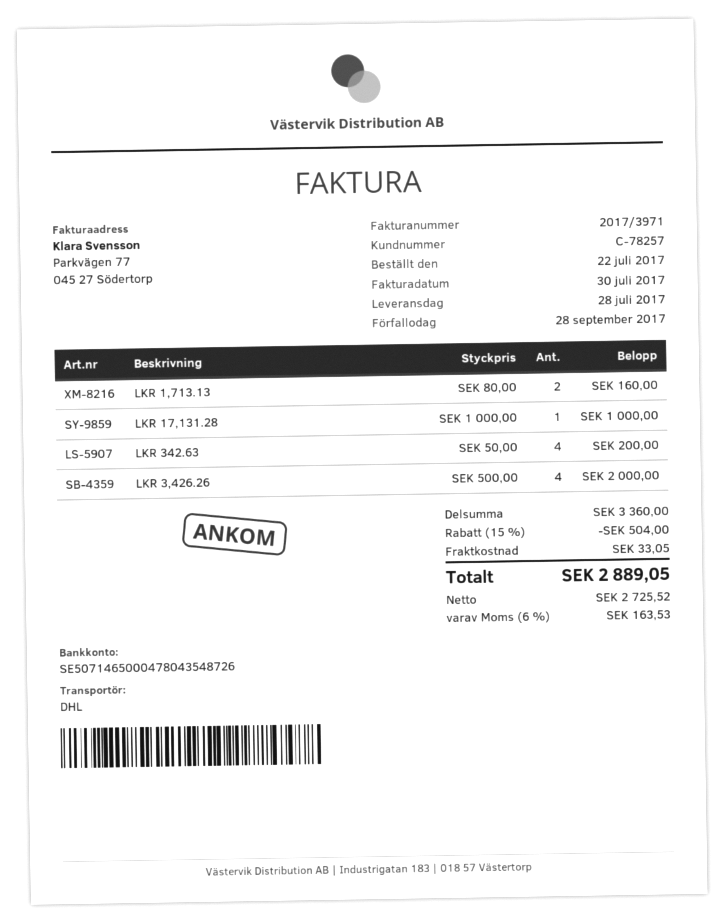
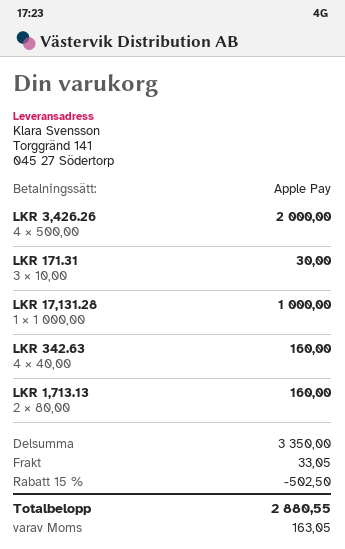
LKR 342.63: 4 x 50.00 = 200.00 -> 4 x 40.00 = 160.00
LKR 171.31: none -> 3 x 10.00 = 30.00
subtotal: 3360.00 -> 3350.00
discount: 15% = 504.00 -> 15% = 502.50
tax: 163.53 -> 163.05
total: 2889.05 -> 2880.55

